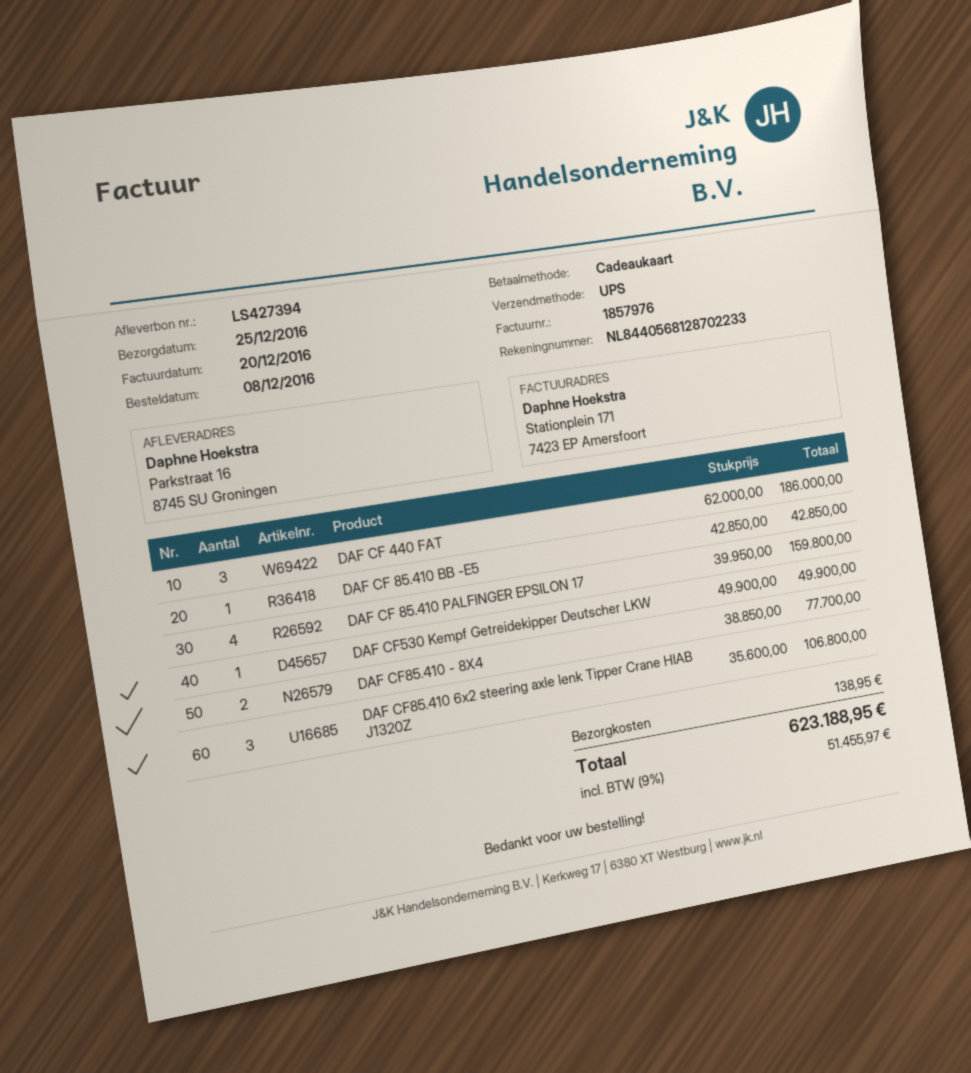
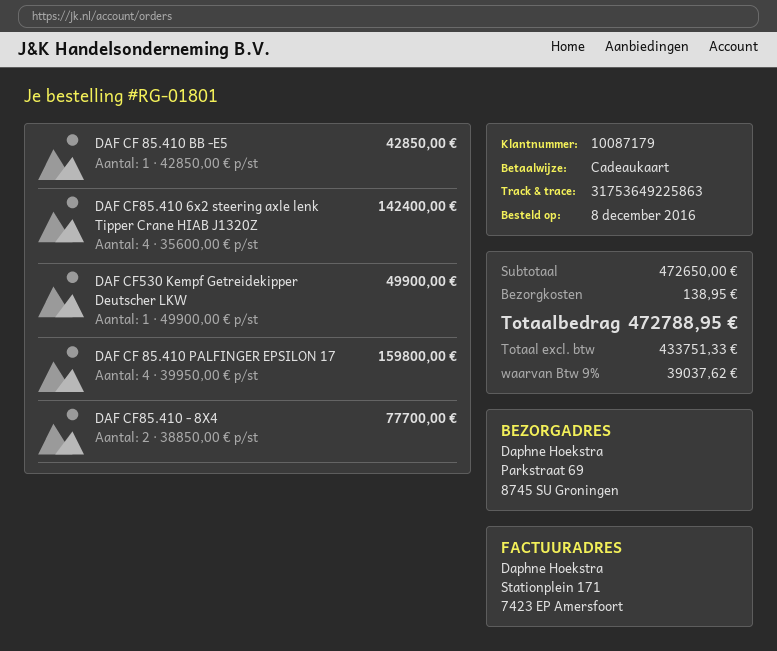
ship to: Parkstraat 16, 8745 SU Groningen -> Parkstraat 69, 8745 SU Groningen
DAF CF 440 FAT: 3 x 62000.00 = 186000.00 -> none
DAF CF85.410 6x2 steering axle lenk Tipper Crane HIAB J1320Z: 3 x 35600.00 = 106800.00 -> 4 x 35600.00 = 142400.00
tax: 9% = 51455.97 -> 9% = 39037.62
total: 623188.95 -> 472788.95

